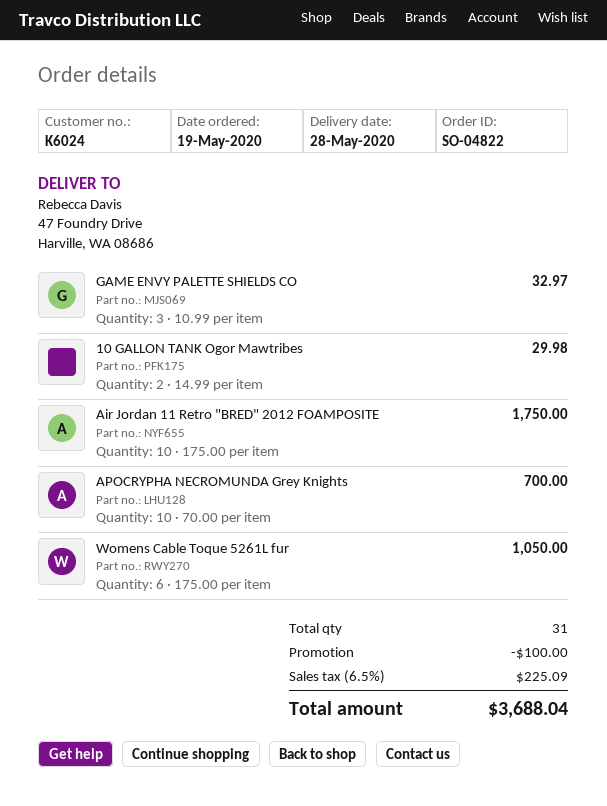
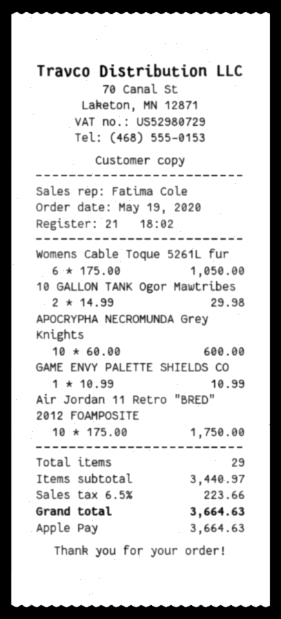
GAME ENVY PALETTE SHIELDS CO: 3 x 10.99 = 32.97 -> 1 x 10.99 = 10.99
APOCRYPHA NECROMUNDA Grey Knights: 10 x 70.00 = 700.00 -> 10 x 60.00 = 600.00
total quantity: 31 -> 29
discount: 100.00 -> none
tax: 6.5% = 225.09 -> 6.5% = 223.66
total: 3688.04 -> 3664.63

